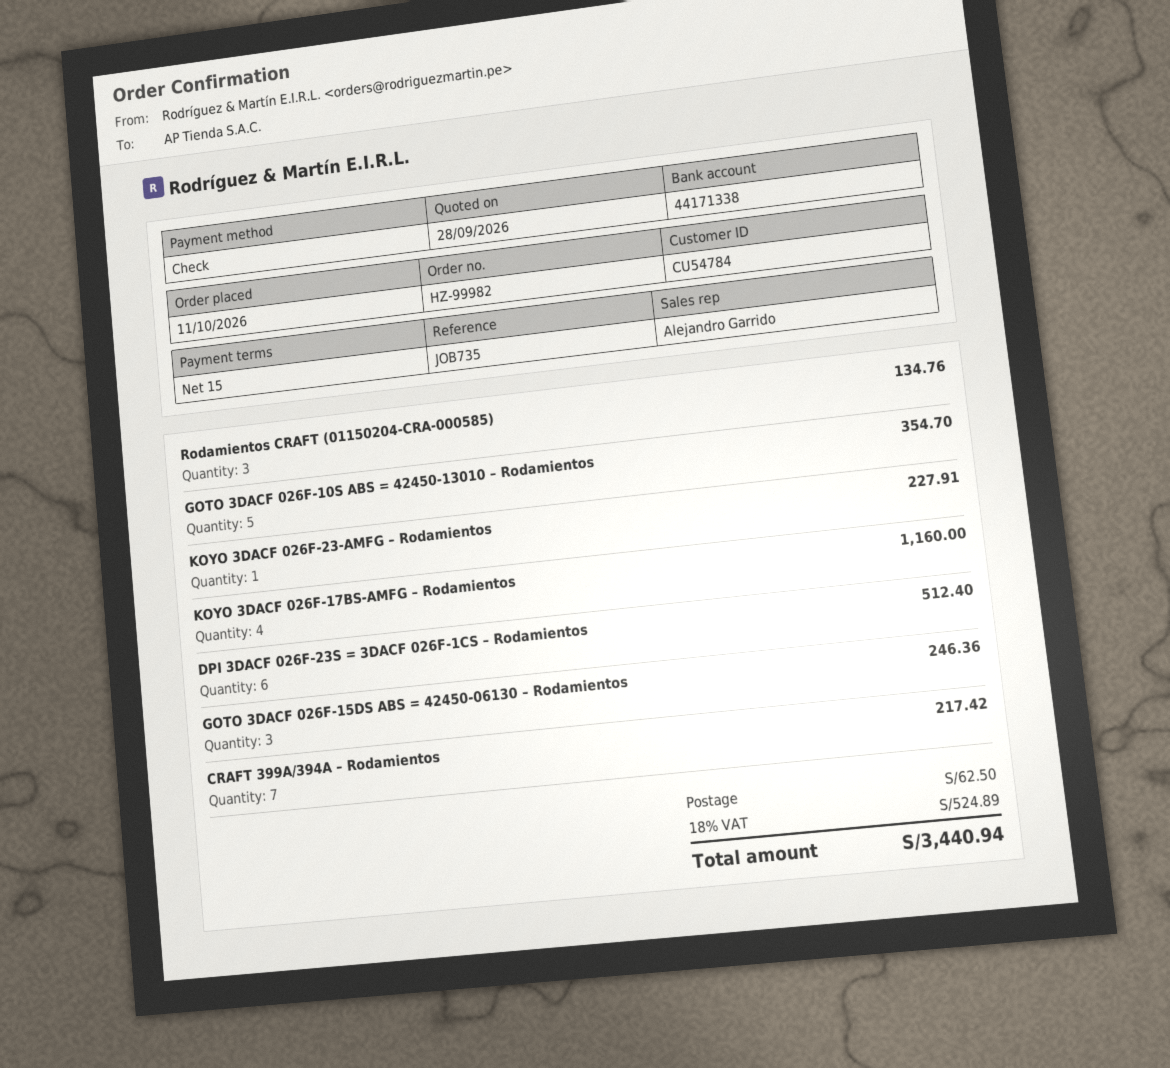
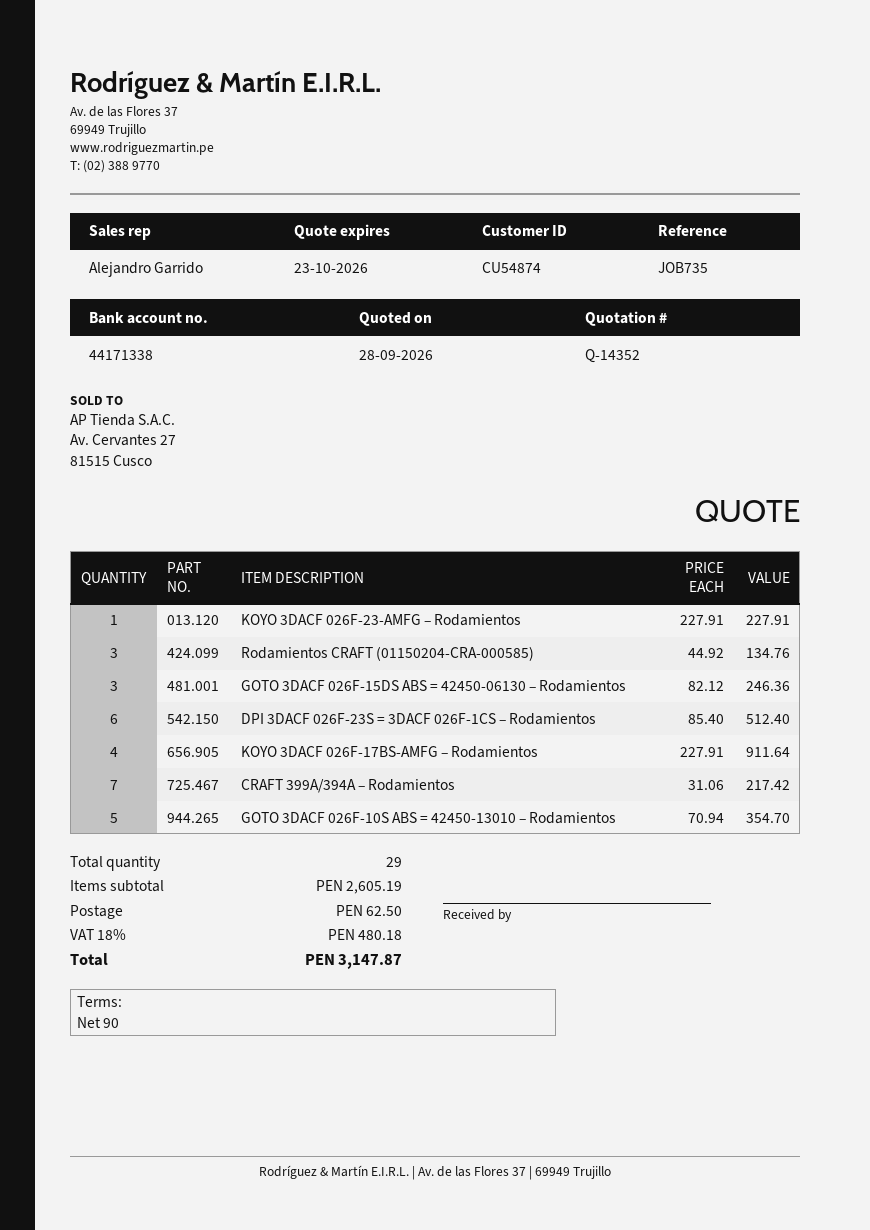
payment terms: 15 days -> 90 days
customer number: CU54784 -> CU54874
KOYO 3DACF 026F-17BS-AMFG – Rodamientos: 4 for 1160.00 -> 4 for 911.64
tax: 18% = 524.89 -> 18% = 480.18
total: 3440.94 -> 3147.87

